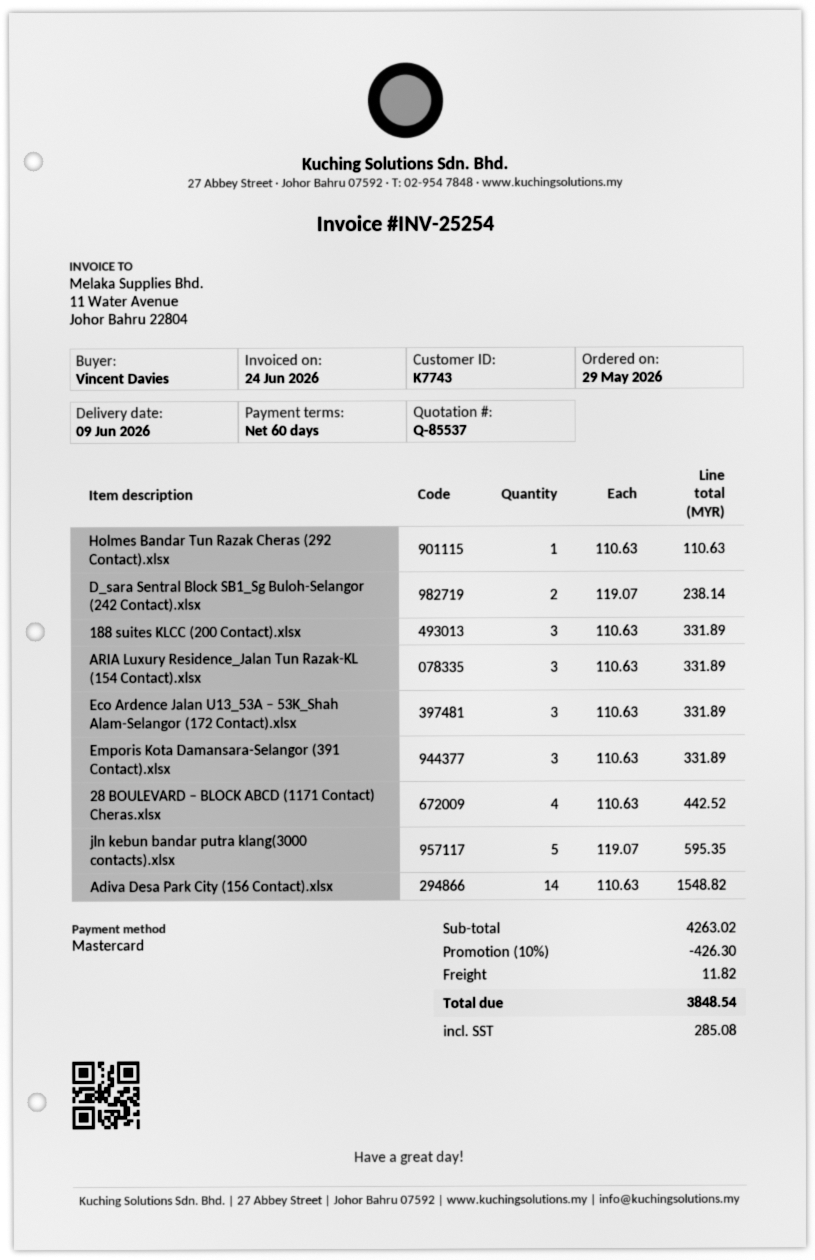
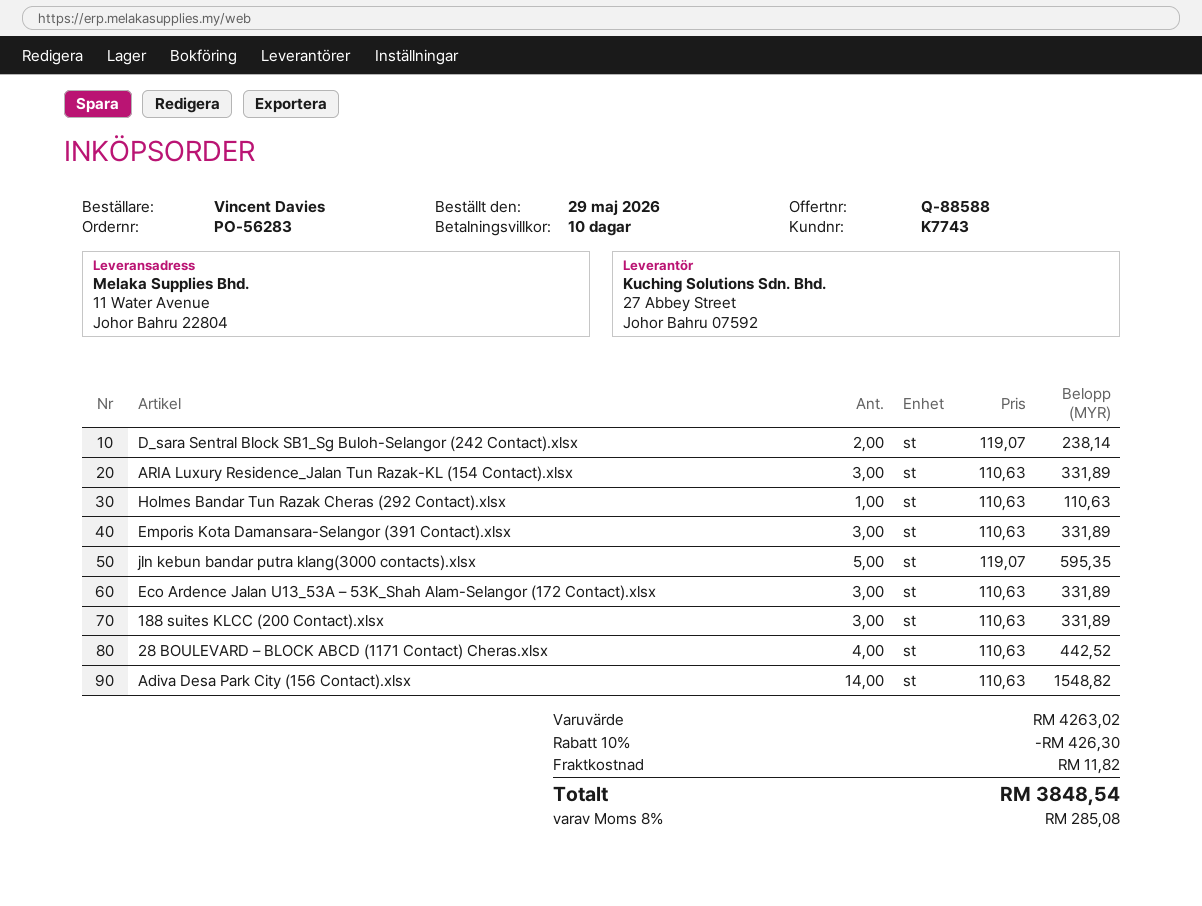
quote number: Q-85537 -> Q-88588
payment terms: 60 days -> 10 days

